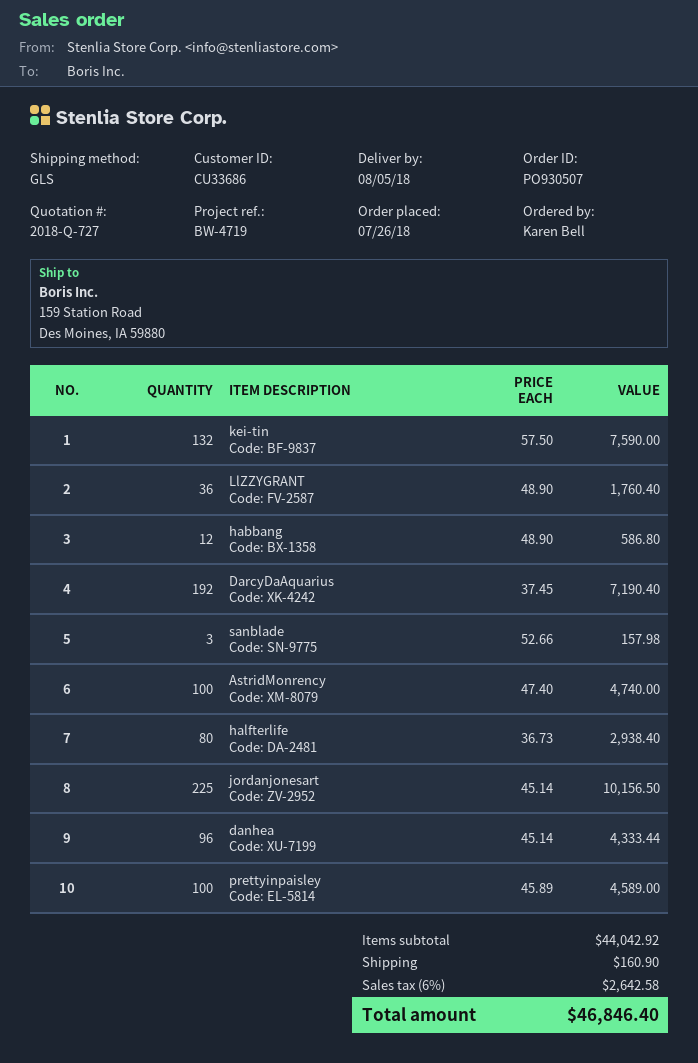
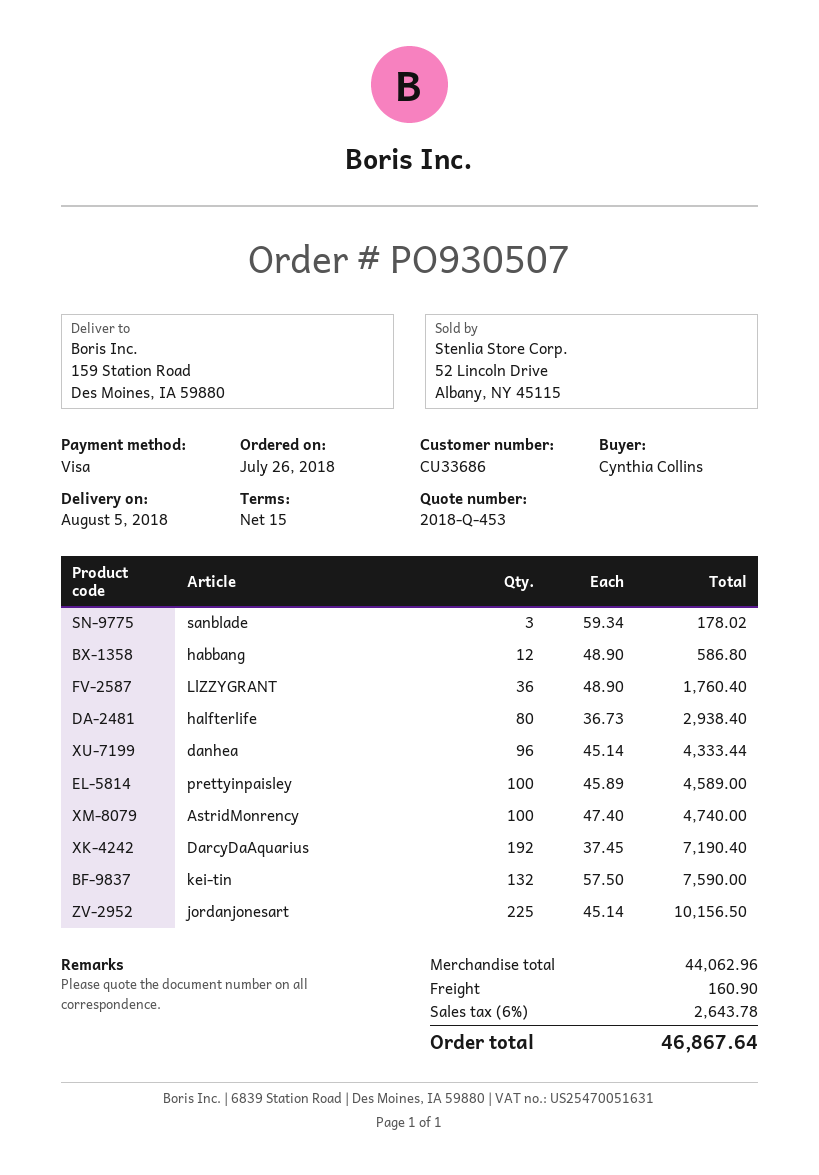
quote number: 2018-Q-727 -> 2018-Q-453
ordered by: Karen Bell -> Cynthia Collins
sanblade: 3 x 52.66 = 157.98 -> 3 x 59.34 = 178.02
subtotal: 44042.92 -> 44062.96
tax: 6% = 2642.58 -> 6% = 2643.78
total: 46846.40 -> 46867.64

